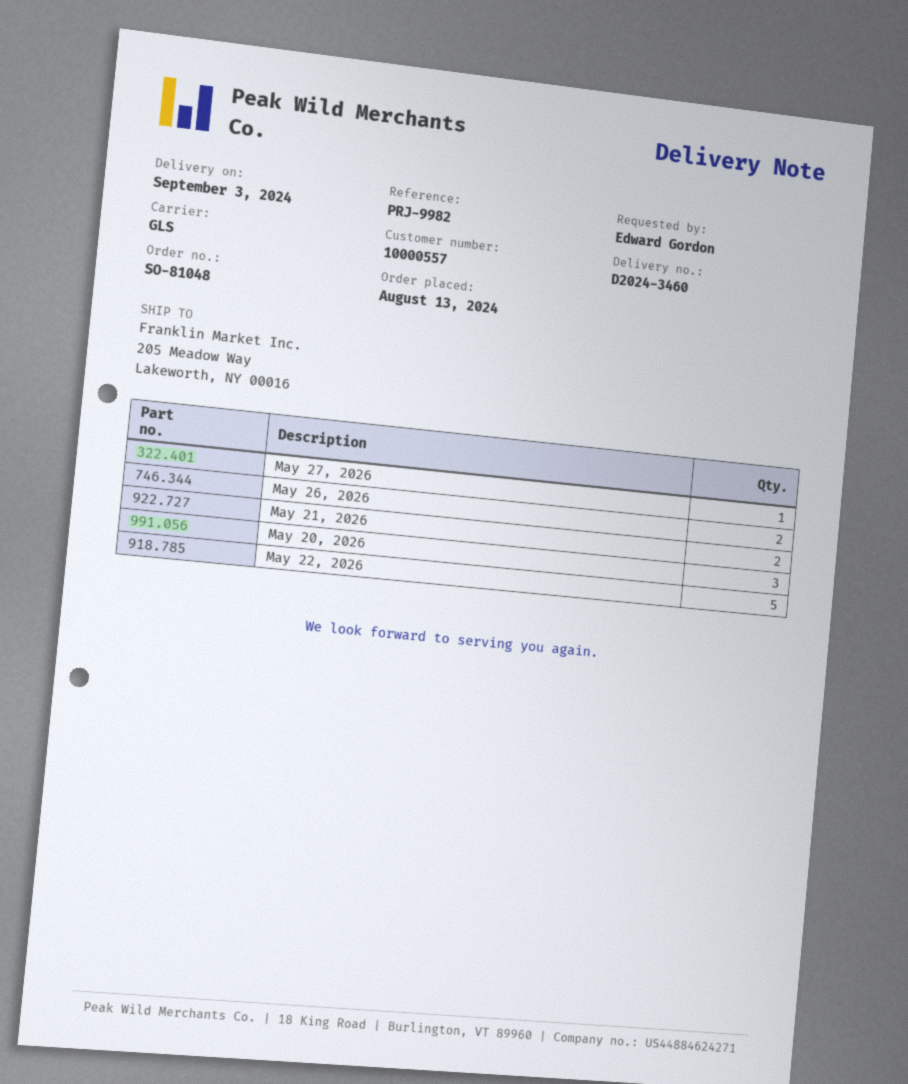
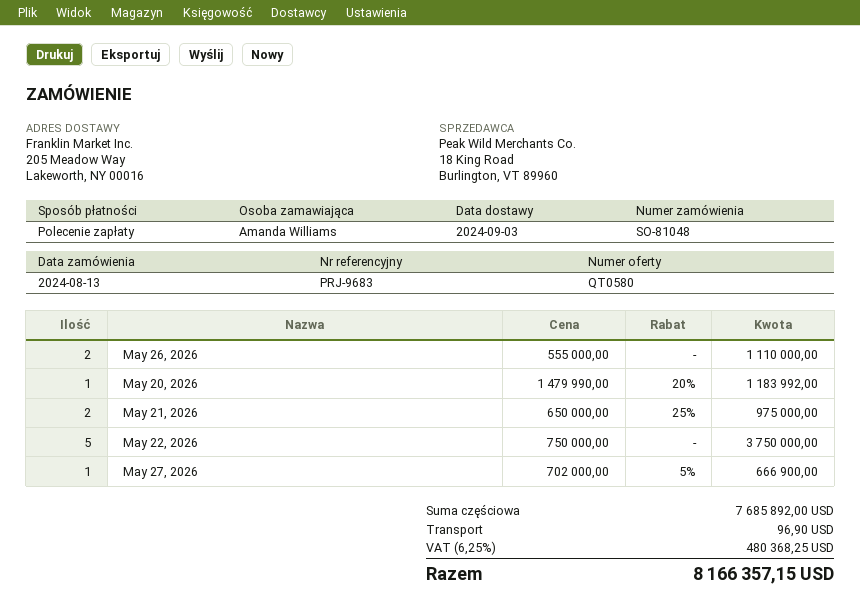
reference: PRJ-9982 -> PRJ-9683
ordered by: Edward Gordon -> Amanda Williams
May 20, 2026: 3 -> 1

